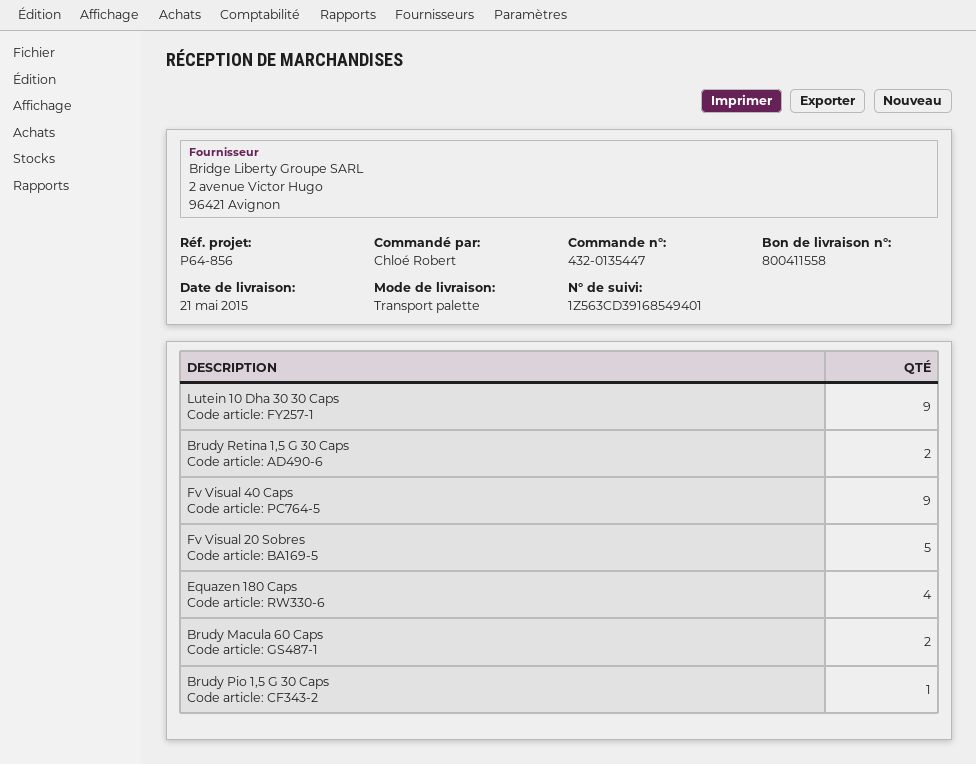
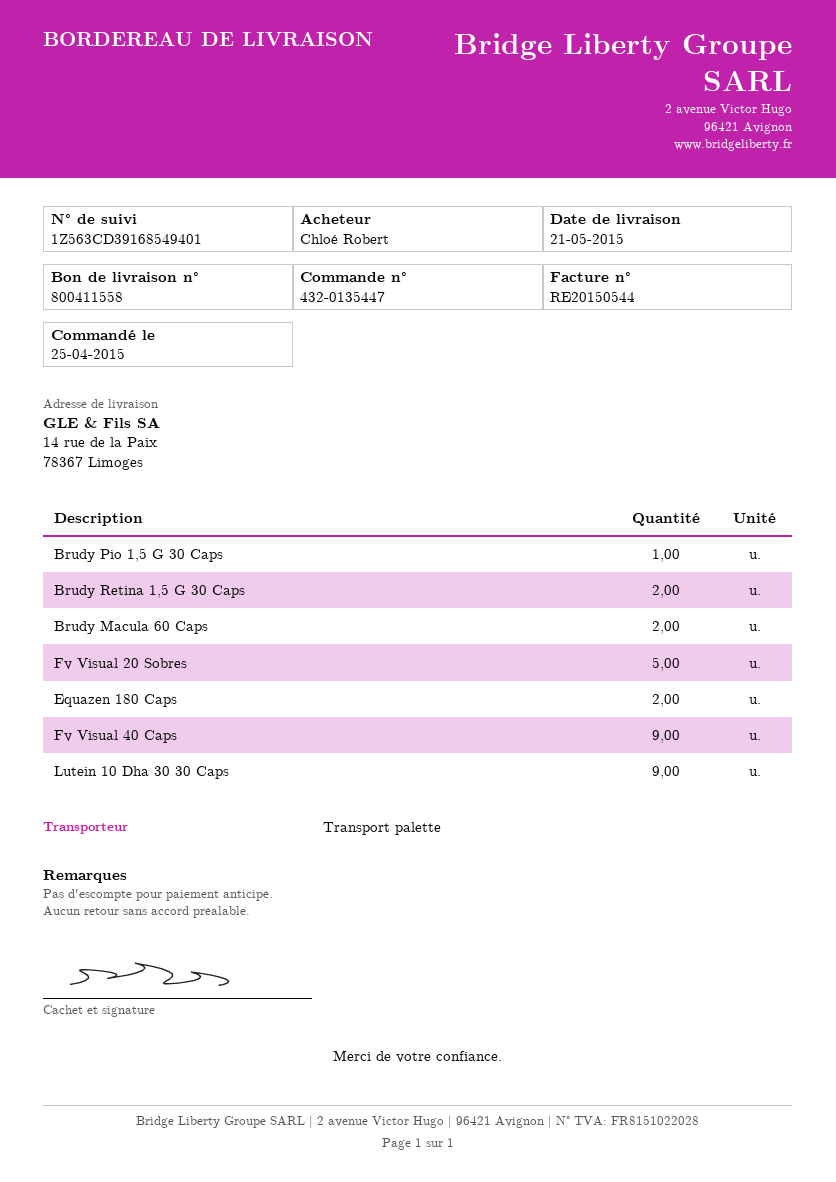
Equazen 180 Caps: 4 -> 2

